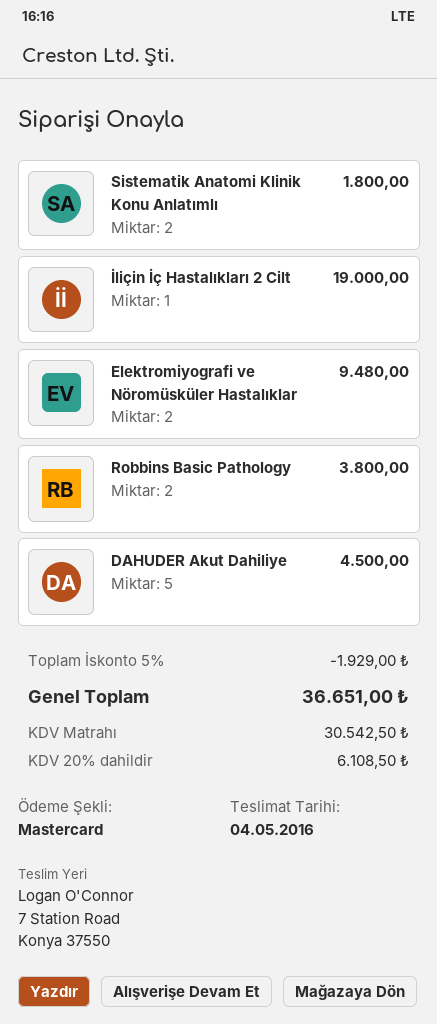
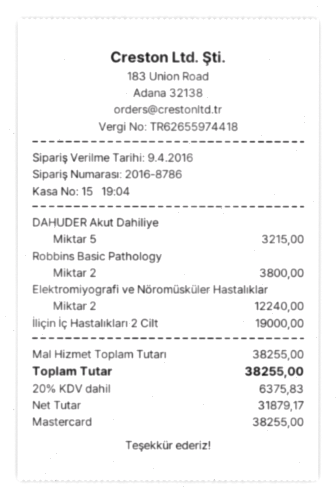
Sistematik Anatomi Klinik Konu Anlatımlı: 2 for 1800.00 -> none
Elektromiyografi ve Nöromüsküler Hastalıklar: 2 for 9480.00 -> 2 for 12240.00
DAHUDER Akut Dahiliye: 5 for 4500.00 -> 5 for 3215.00
discount: 5% = 1929.00 -> none
net: 30542.50 -> 31879.17
tax: 20% = 6108.50 -> 20% = 6375.83
total: 36651.00 -> 38255.00

